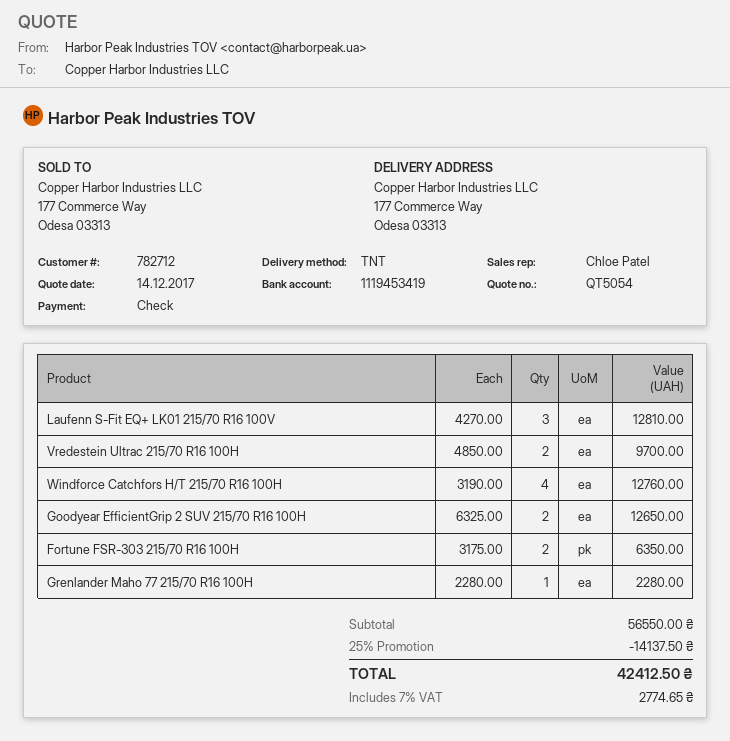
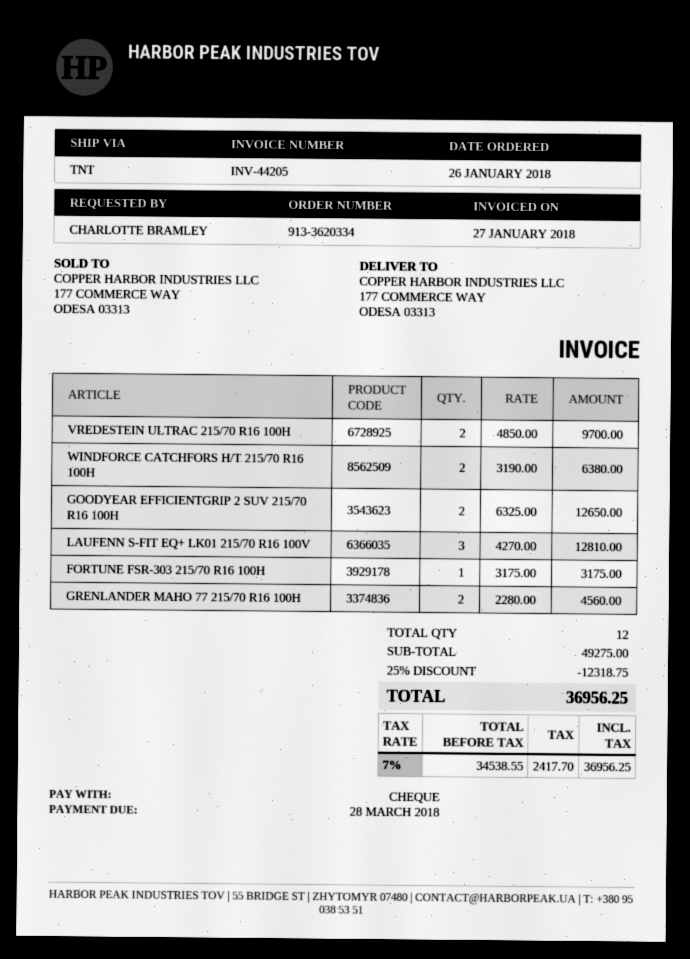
Windforce Catchfors H/T 215/70 R16 100H: 4 x 3190.00 = 12760.00 -> 2 x 3190.00 = 6380.00
Fortune FSR-303 215/70 R16 100H: 2 x 3175.00 = 6350.00 -> 1 x 3175.00 = 3175.00
Grenlander Maho 77 215/70 R16 100H: 1 x 2280.00 = 2280.00 -> 2 x 2280.00 = 4560.00
subtotal: 56550.00 -> 49275.00
discount: 25% = 14137.50 -> 25% = 12318.75
tax: 7% = 2774.65 -> 7% = 2417.70
total: 42412.50 -> 36956.25

